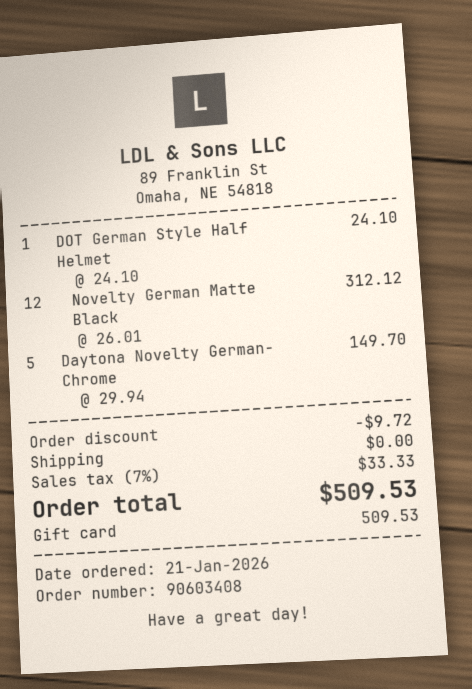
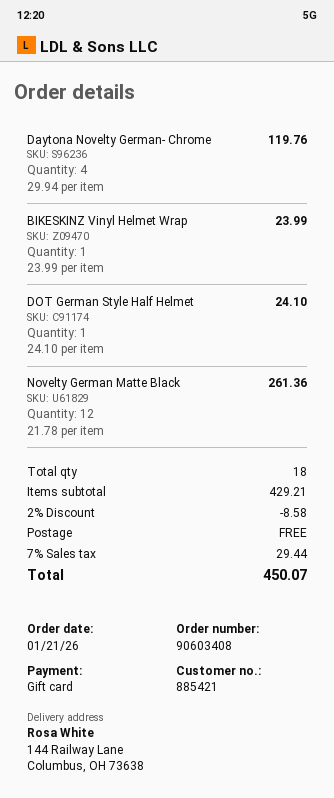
Novelty German Matte Black: 12 x 26.01 = 312.12 -> 12 x 21.78 = 261.36
Daytona Novelty German- Chrome: 5 x 29.94 = 149.70 -> 4 x 29.94 = 119.76
BIKESKINZ Vinyl Helmet Wrap: none -> 1 x 23.99 = 23.99
discount: 9.72 -> 8.58
tax: 7% = 33.33 -> 7% = 29.44
total: 509.53 -> 450.07

